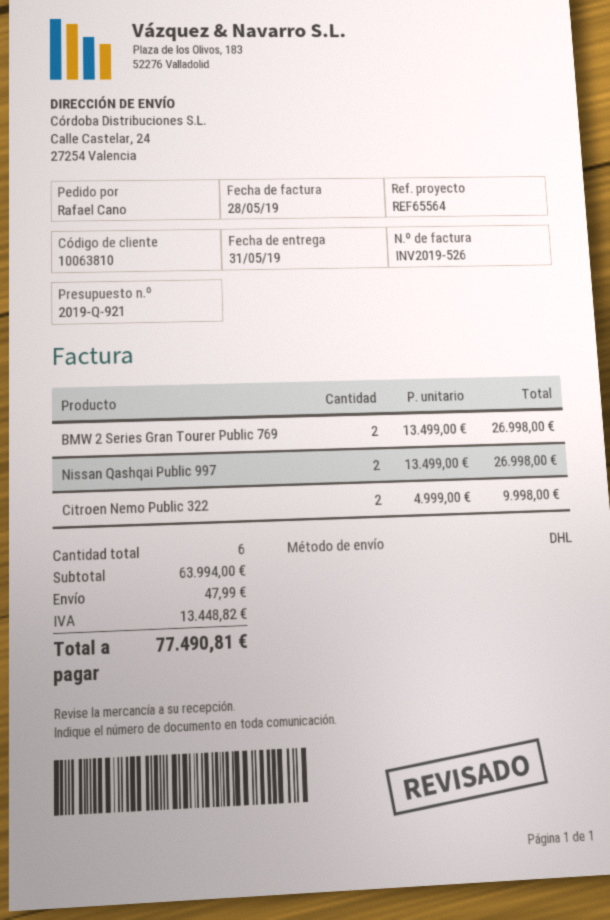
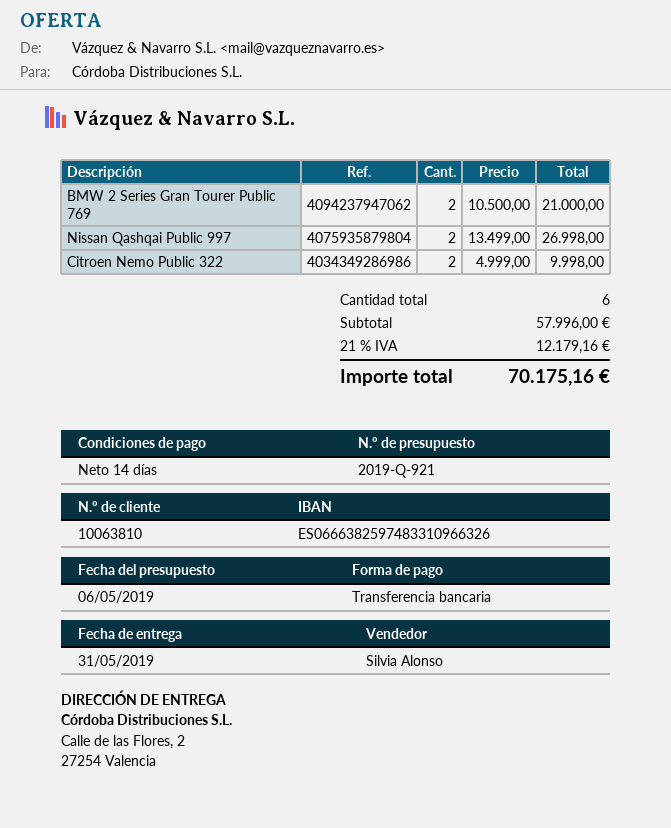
ship to: Calle Castelar, 24, 27254 Valencia -> Calle de las Flores, 2, 27254 Valencia
BMW 2 Series Gran Tourer Public 769: 2 x 13499.00 = 26998.00 -> 2 x 10500.00 = 21000.00
subtotal: 63994.00 -> 57996.00
shipping: 47.99 -> none
tax: 13448.82 -> 12179.16
total: 77490.81 -> 70175.16

